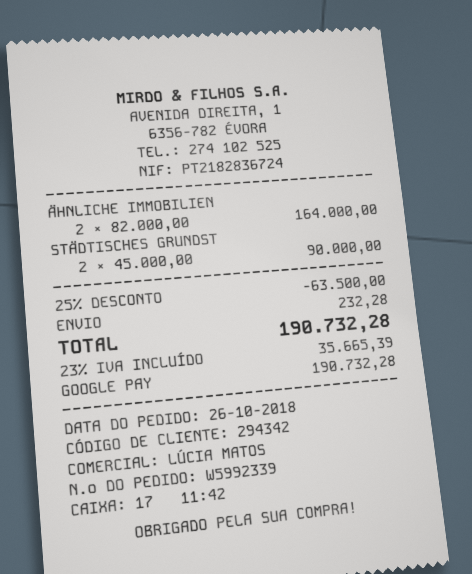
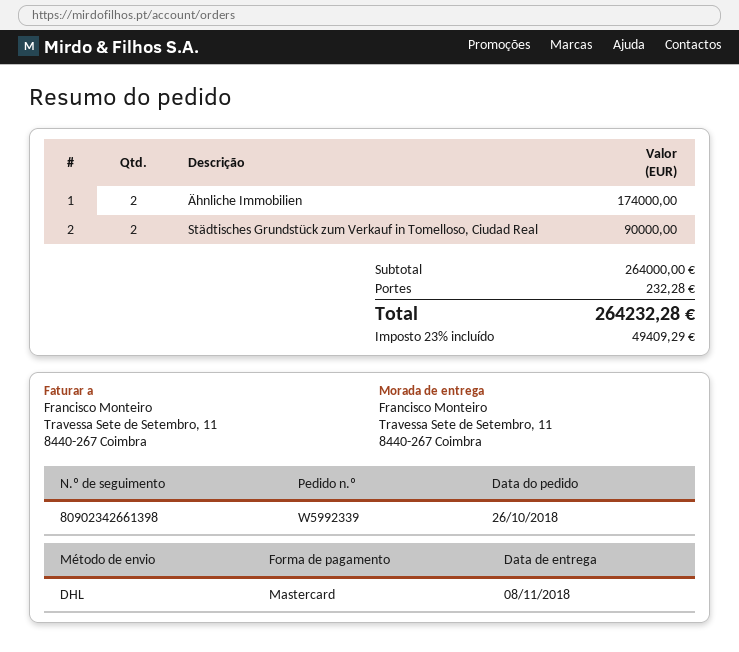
payment method: Google Pay -> Mastercard
ÄHNLICHE IMMOBILIEN: 2 for 164000.00 -> 2 for 174000.00
discount: 25% = 63500.00 -> none
tax: 23% = 35665.39 -> 23% = 49409.29
total: 190732.28 -> 264232.28

